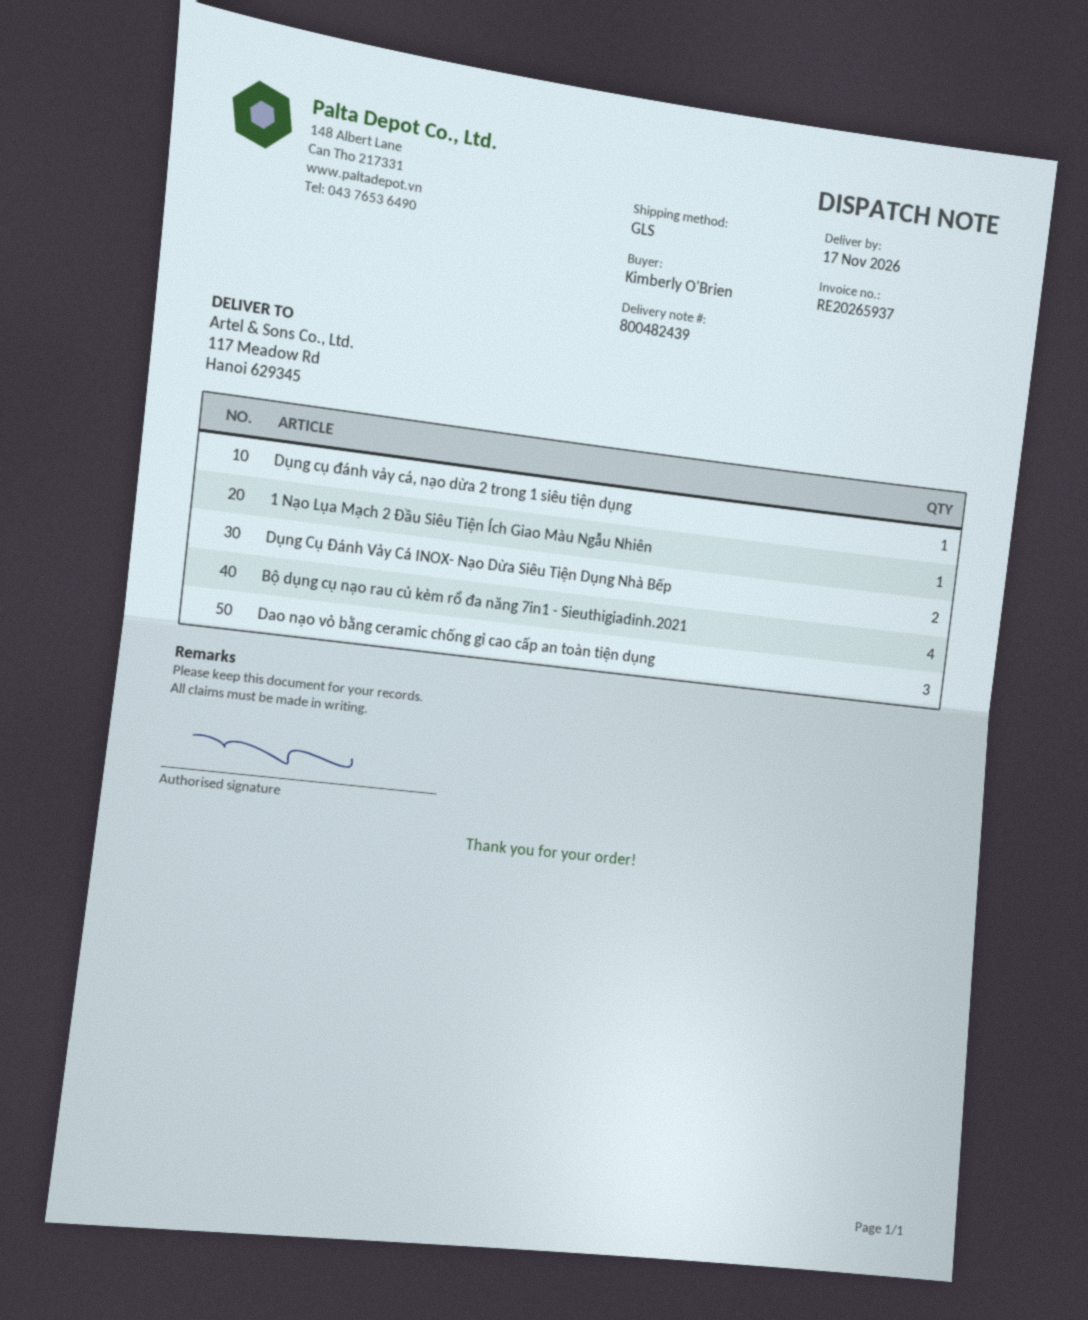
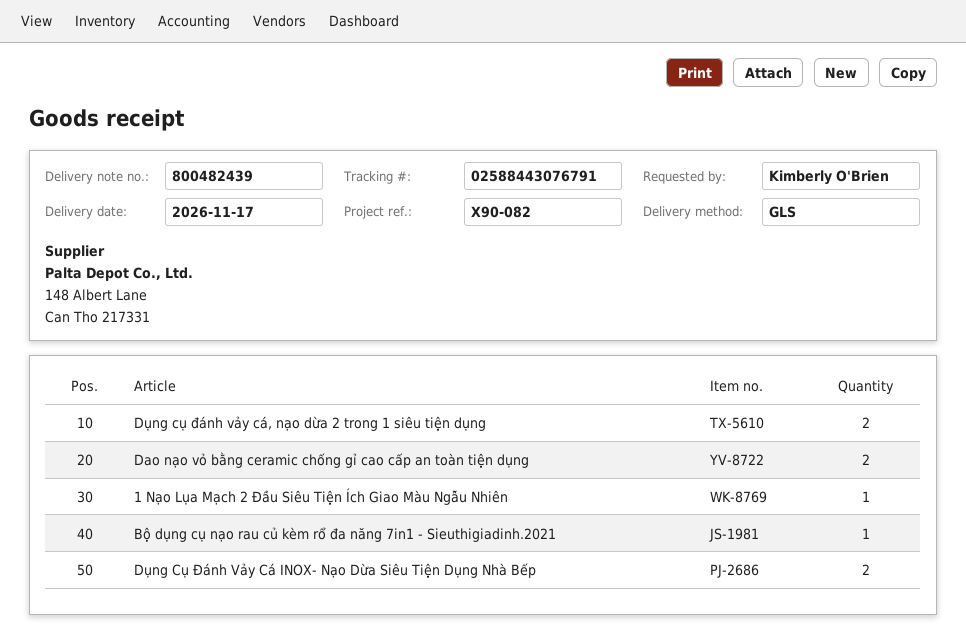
Dụng cụ đánh vảy cá, nạo dừa 2 trong 1 siêu tiện dụng: 1 -> 2
Bộ dụng cụ nạo rau củ kèm rổ đa năng 7in1 - Sieuthigiadinh.2021: 4 -> 1
Dao nạo vỏ bằng ceramic chống gỉ cao cấp an toàn tiện dụng: 3 -> 2

